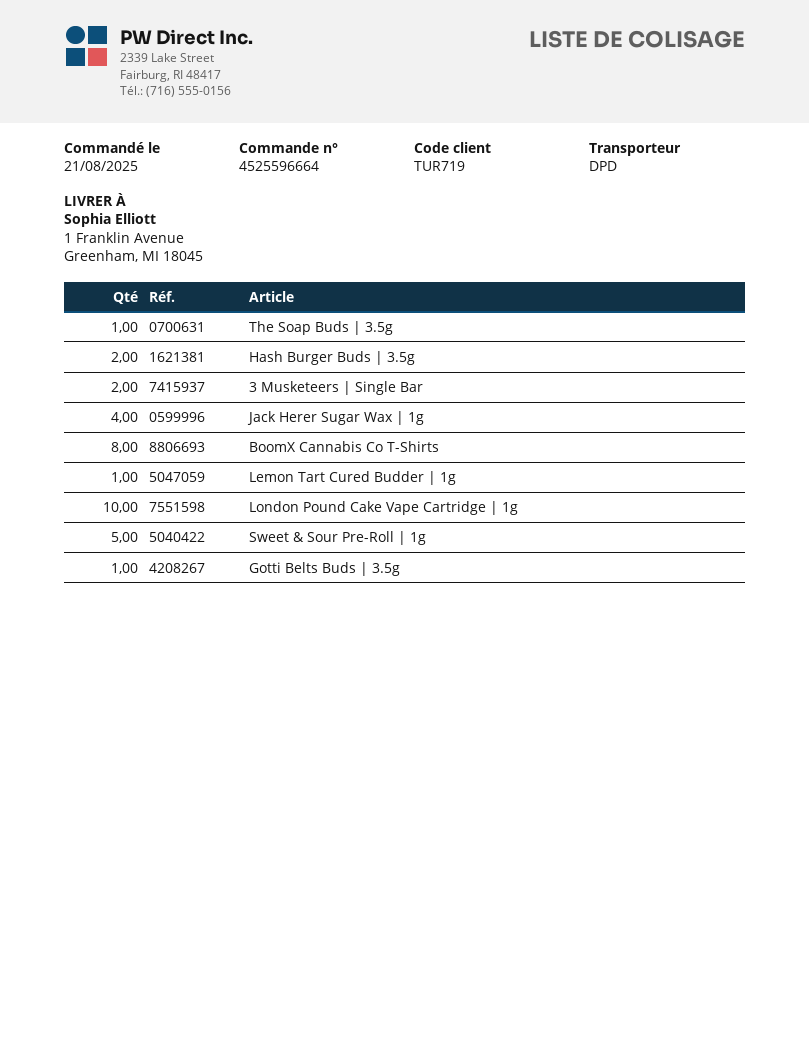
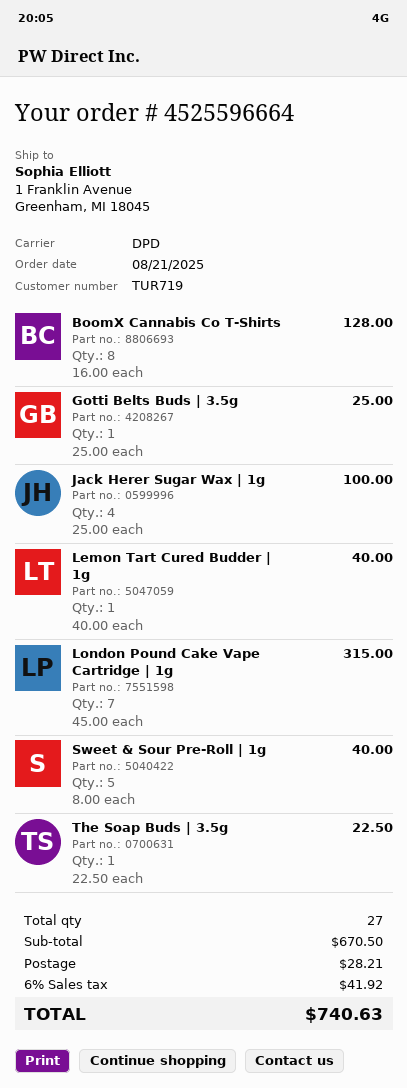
Hash Burger Buds | 3.5g: 2 -> none
3 Musketeers | Single Bar: 2 -> none
London Pound Cake Vape Cartridge | 1g: 10 -> 7

